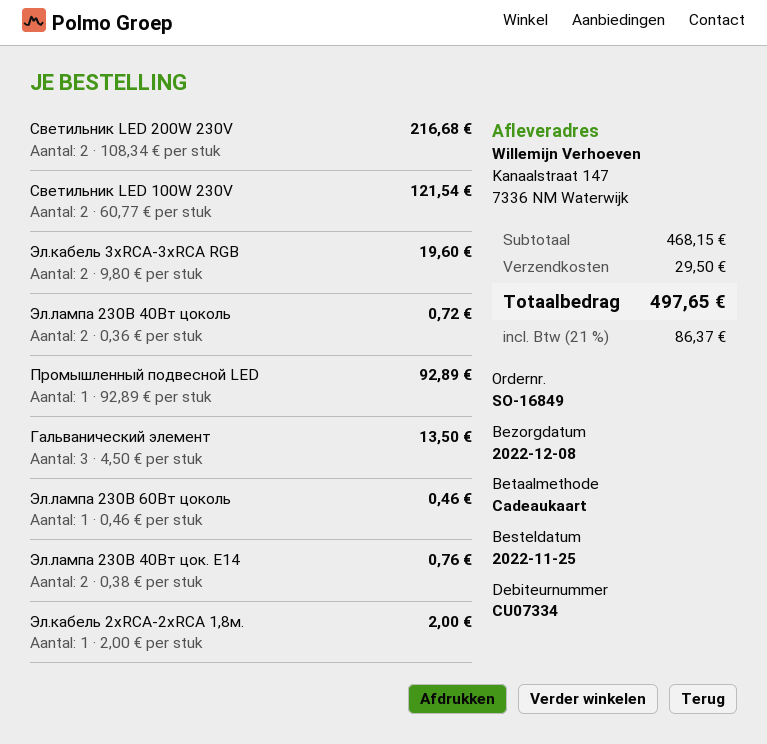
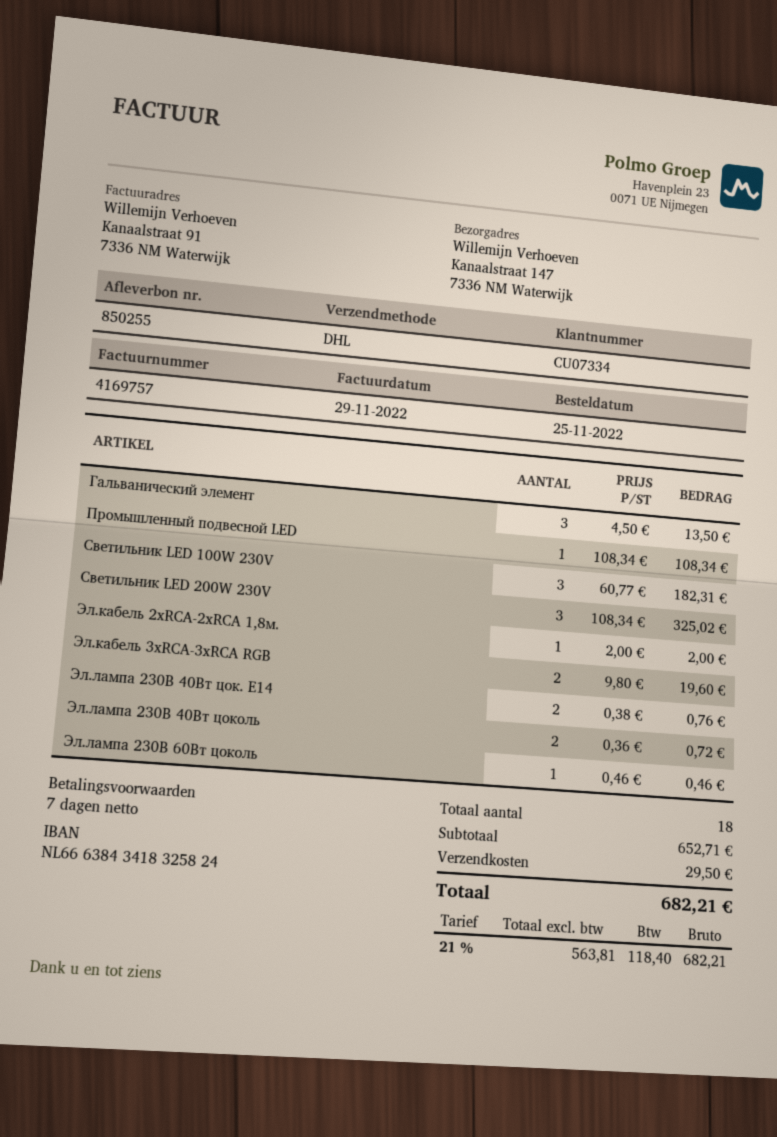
Светильник LED 200W 230V: 2 x 108.34 = 216.68 -> 3 x 108.34 = 325.02
Светильник LED 100W 230V: 2 x 60.77 = 121.54 -> 3 x 60.77 = 182.31
Промышленный подвесной LED: 1 x 92.89 = 92.89 -> 1 x 108.34 = 108.34
subtotal: 468.15 -> 652.71
tax: 21% = 86.37 -> 21% = 118.40
total: 497.65 -> 682.21

